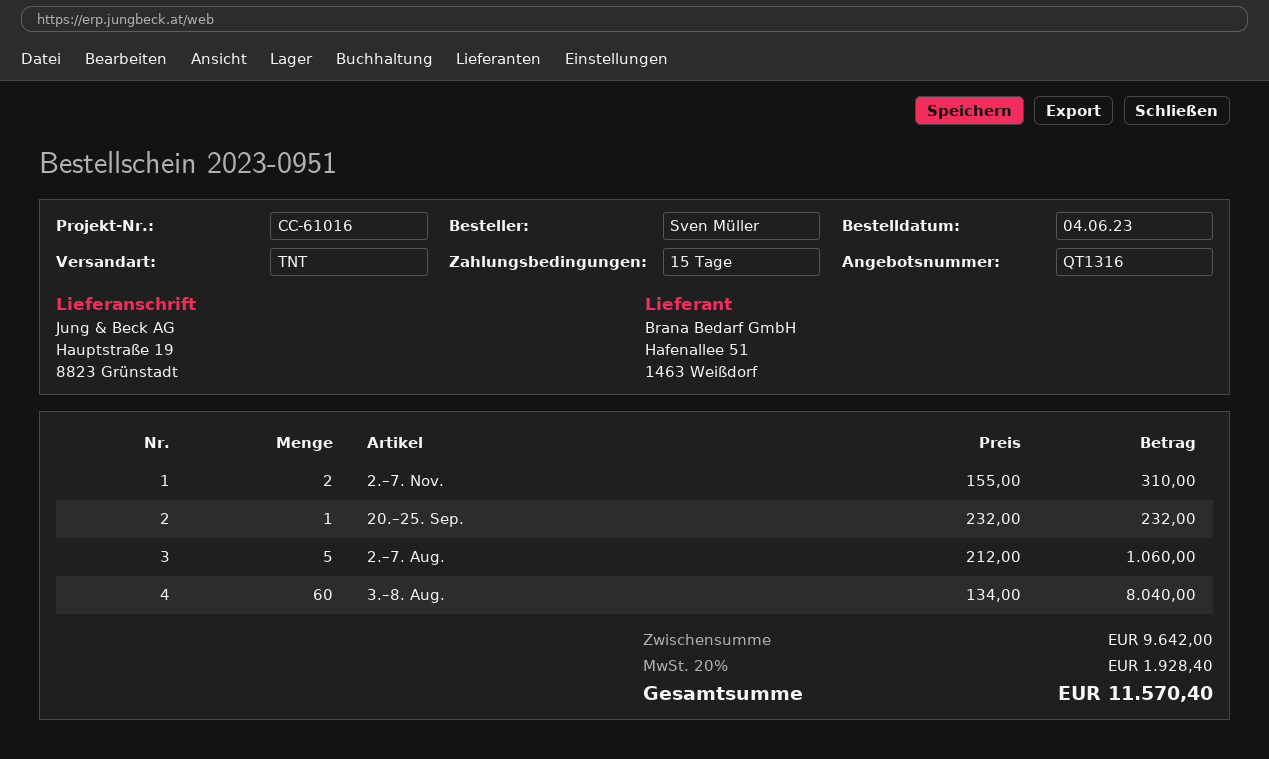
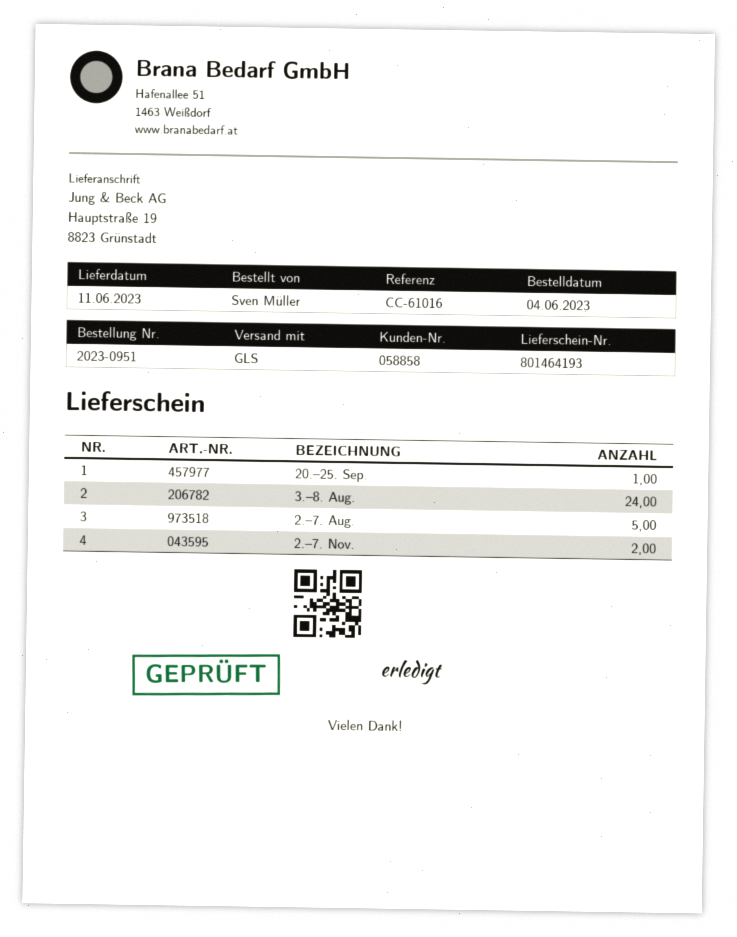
shipping method: TNT -> GLS
3.–8. Aug.: 60 -> 24

